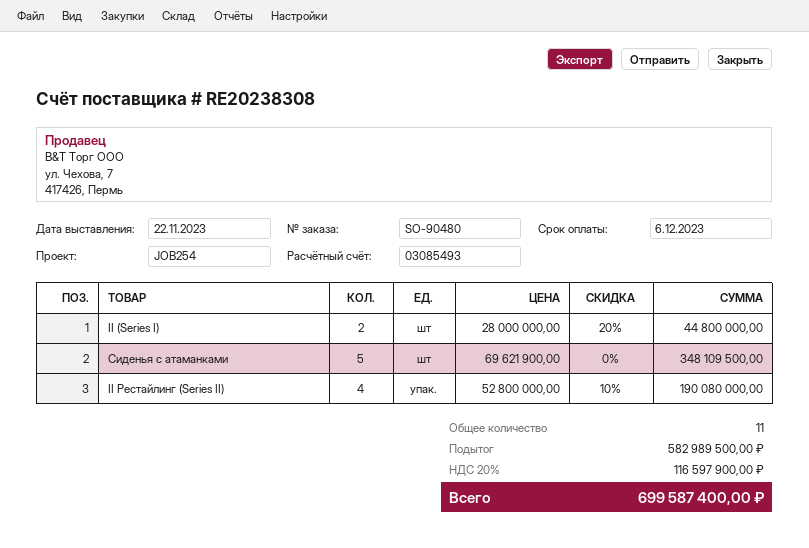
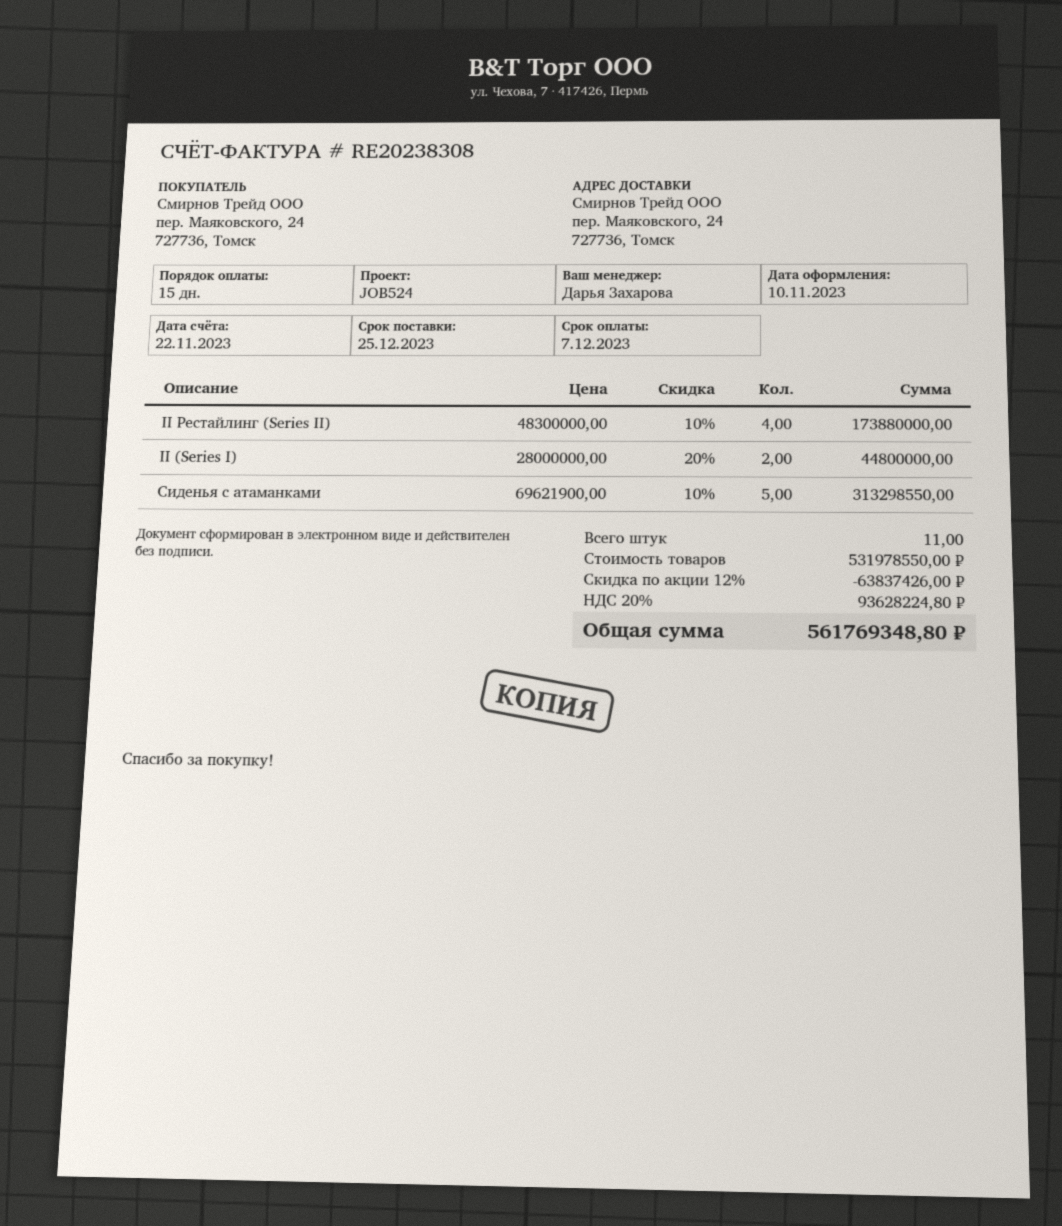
due date: 2023-12-06 -> 2023-12-07
reference: JOB254 -> JOB524
Сиденья с атаманками: 5 x 69621900.00 = 348109500.00 -> 5 x 69621900.00 - 10% = 313298550.00
II Рестайлинг (Series II): 4 x 52800000.00 - 10% = 190080000.00 -> 4 x 48300000.00 - 10% = 173880000.00
subtotal: 582989500.00 -> 531978550.00
discount: none -> 12% = 63837426.00
tax: 20% = 116597900.00 -> 20% = 93628224.80
total: 699587400.00 -> 561769348.80

